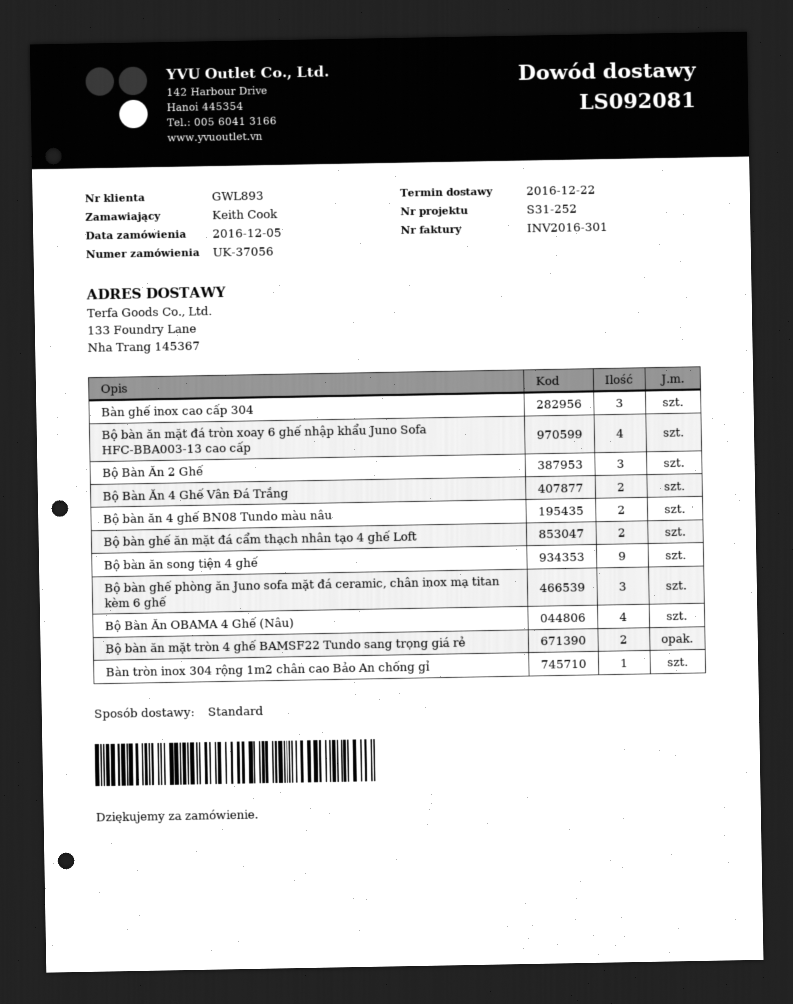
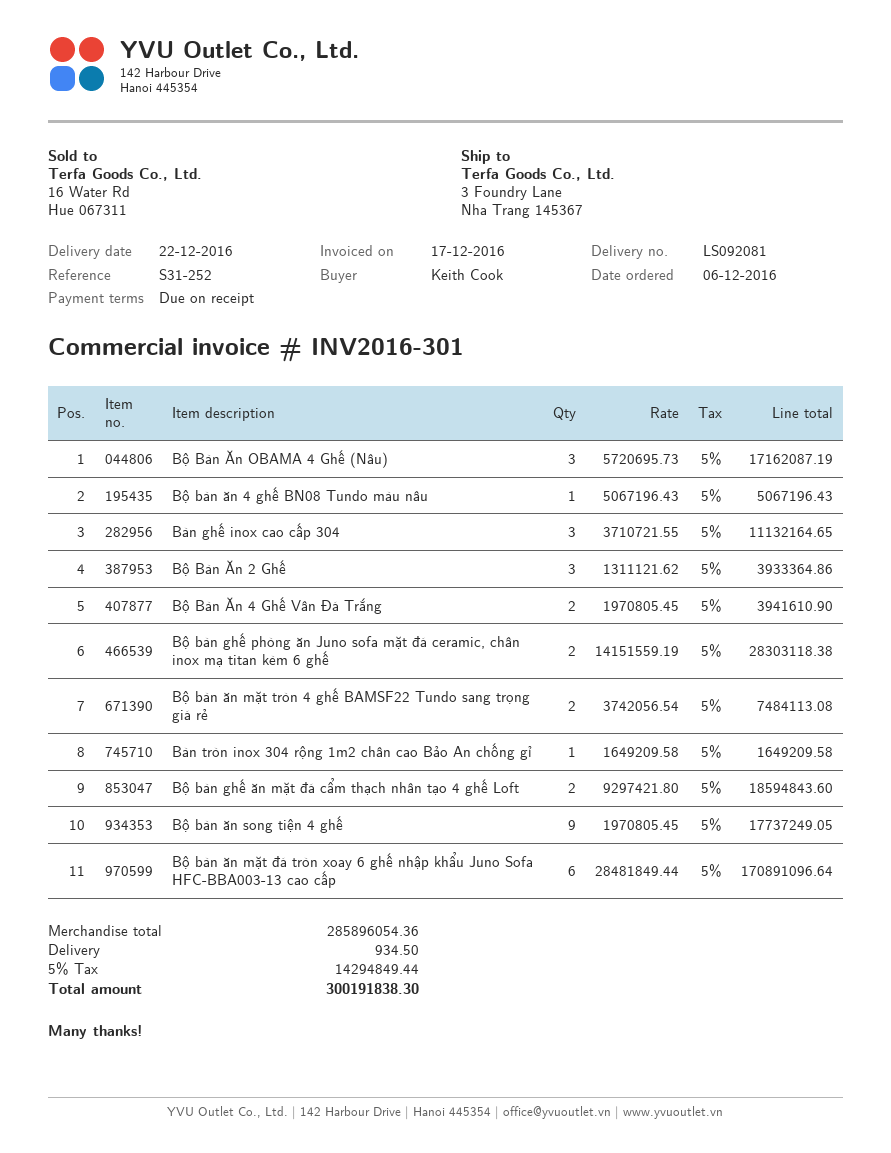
order date: 2016-12-05 -> 2016-12-06
ship to: 133 Foundry Lane, Nha Trang 145367 -> 3 Foundry Lane, Nha Trang 145367
Bộ bàn ăn mặt đá tròn xoay 6 ghế nhập khẩu Juno Sofa HFC-BBA003-13 cao cấp: 4 -> 6
Bộ bàn ăn 4 ghế BN08 Tundo màu nâu: 2 -> 1
Bộ bàn ghế phòng ăn Juno sofa mặt đá ceramic, chân inox mạ titan kèm 6 ghế: 3 -> 2
Bộ Bàn Ăn OBAMA 4 Ghế (Nâu): 4 -> 3

